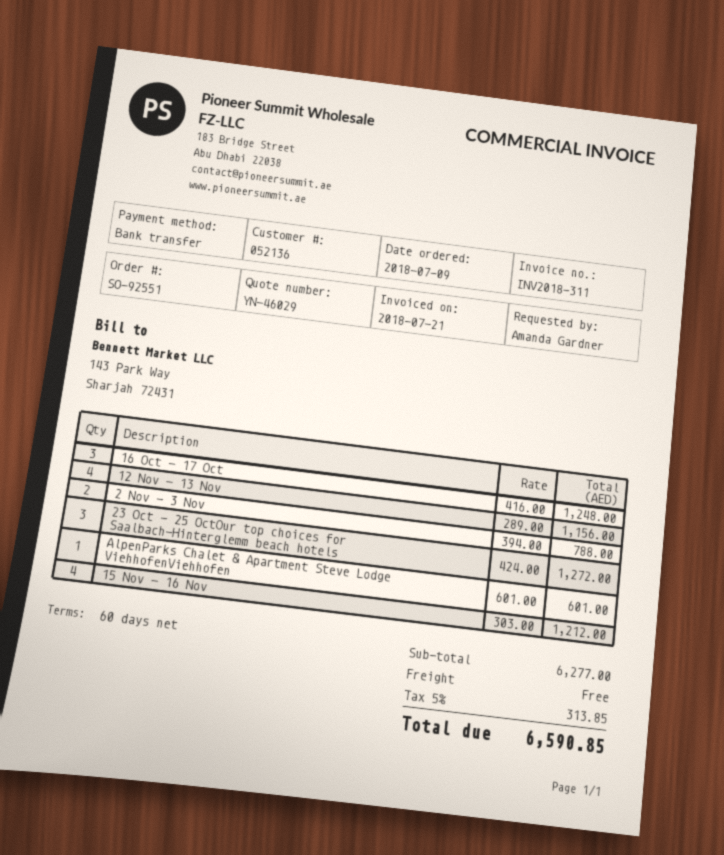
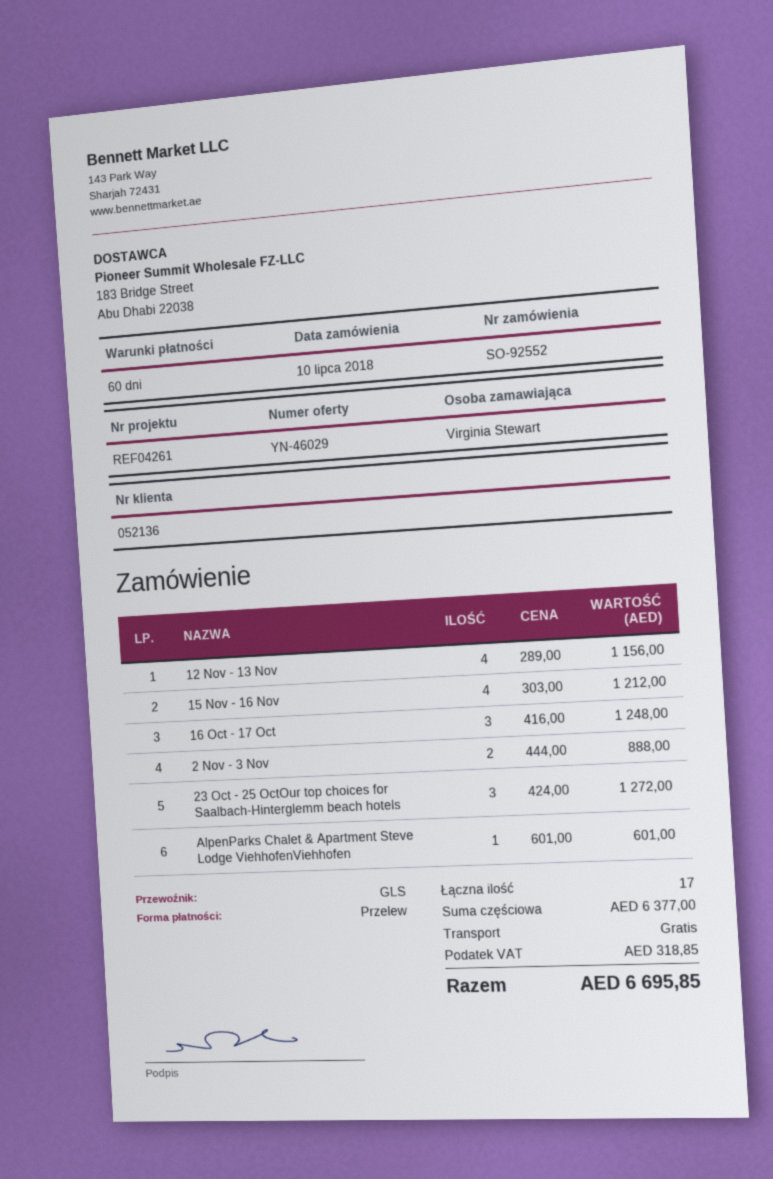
order number: SO-92551 -> SO-92552
order date: 2018-07-09 -> 2018-07-10
ordered by: Amanda Gardner -> Virginia Stewart
2 Nov - 3 Nov: 2 x 394.00 = 788.00 -> 2 x 444.00 = 888.00
subtotal: 6277.00 -> 6377.00
tax: 313.85 -> 318.85
total: 6590.85 -> 6695.85

